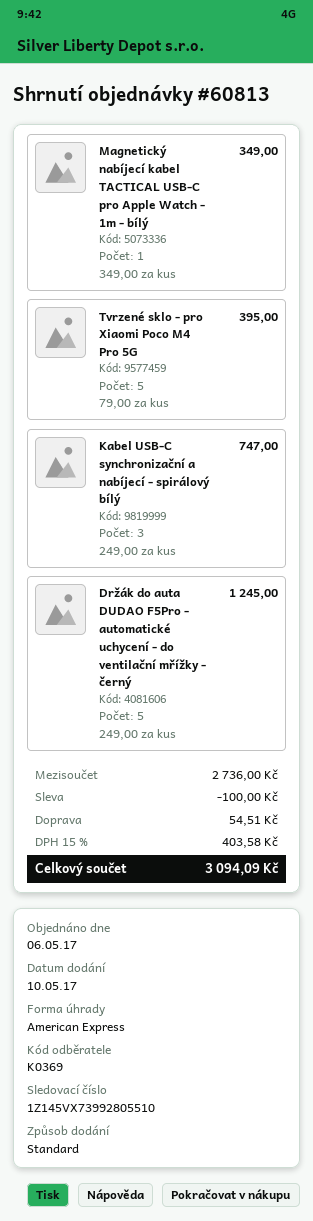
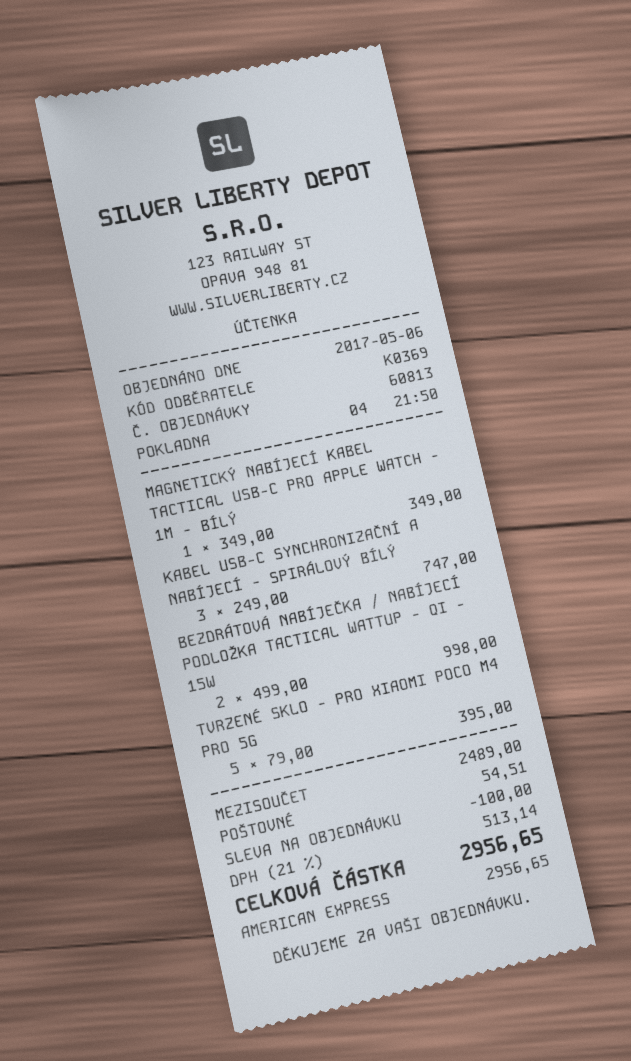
Držák do auta DUDAO F5Pro - automatické uchycení - do ventilační mřížky - černý: 5 x 249.00 = 1245.00 -> none
BEZDRÁTOVÁ NABÍJEČKA / NABÍJECÍ PODLOŽKA TACTICAL WATTUP - QI - 15W: none -> 2 x 499.00 = 998.00
subtotal: 2736.00 -> 2489.00
tax: 15% = 403.58 -> 21% = 513.14
total: 3094.09 -> 2956.65

